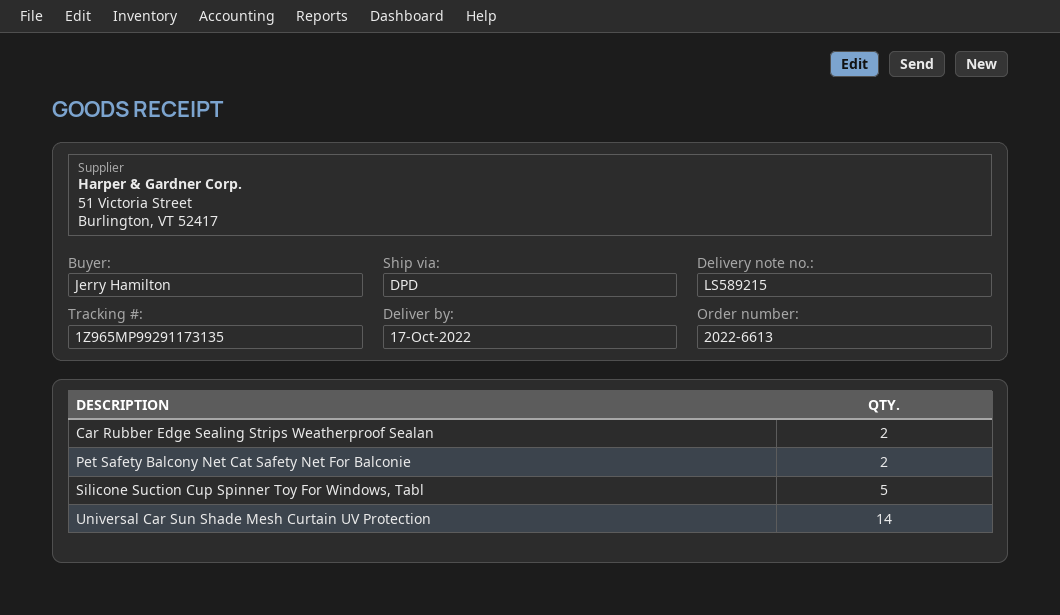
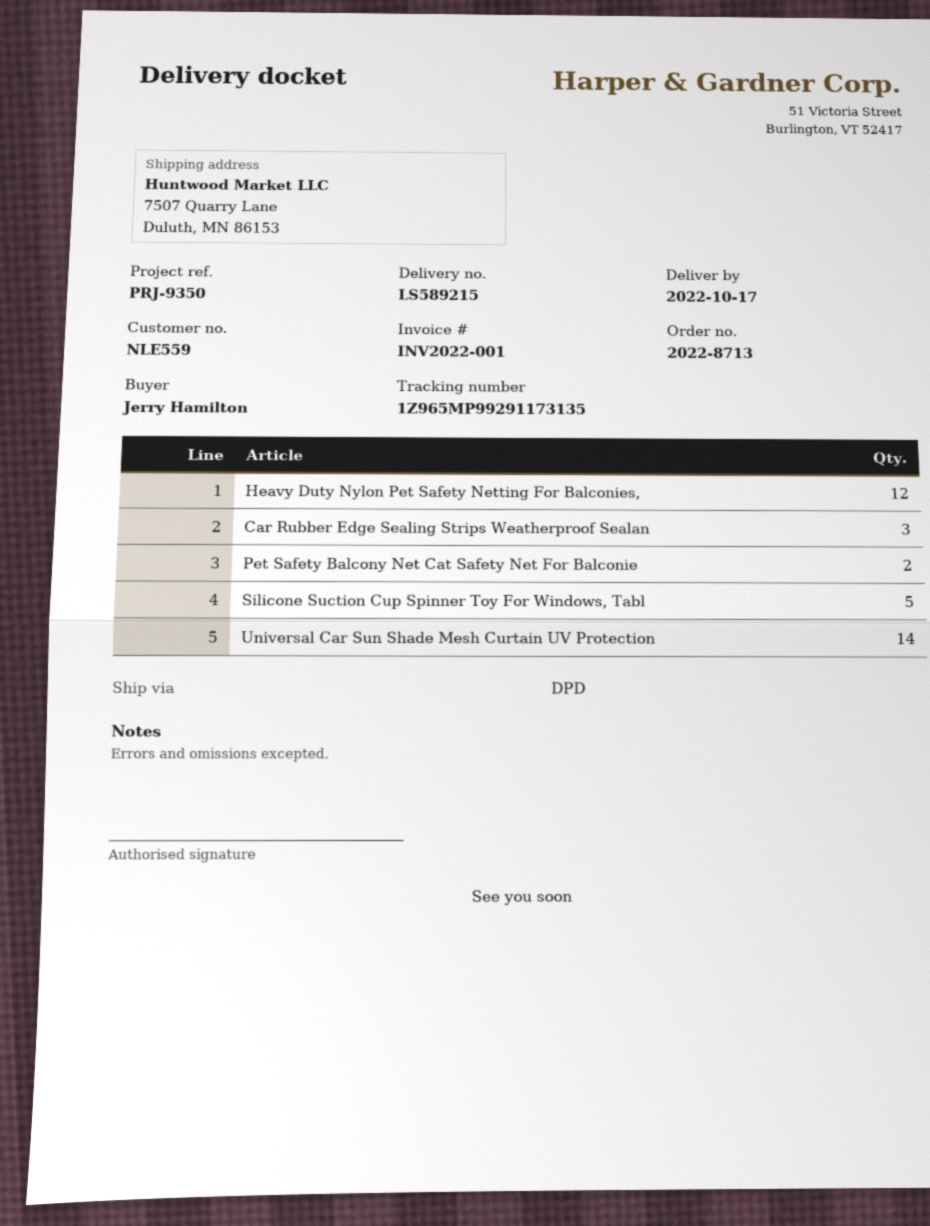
order number: 2022-6613 -> 2022-8713
Car Rubber Edge Sealing Strips Weatherproof Sealan: 2 -> 3
Heavy Duty Nylon Pet Safety Netting For Balconies,: none -> 12

